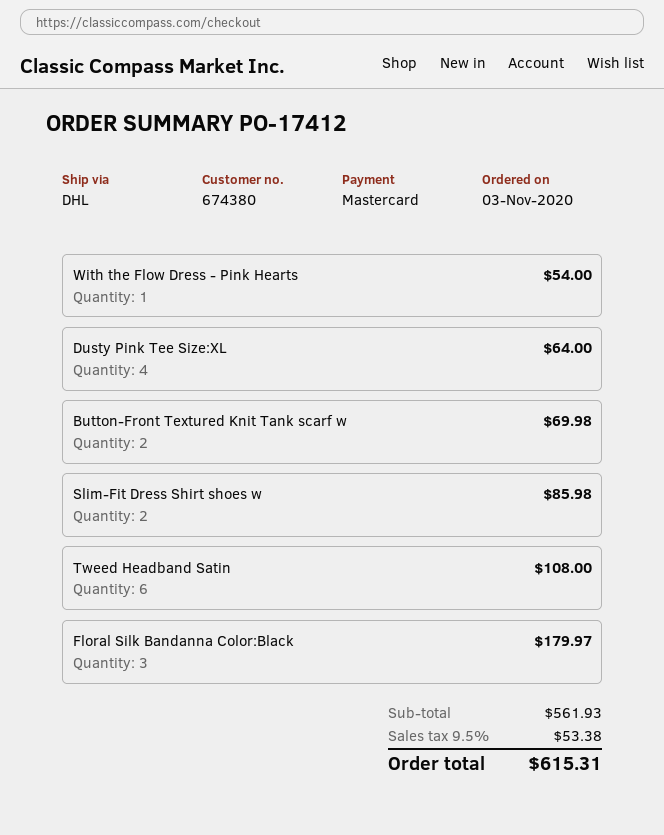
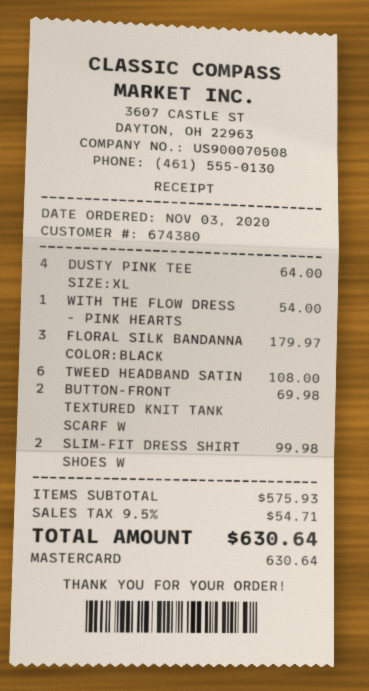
Slim-Fit Dress Shirt shoes w: 2 for 85.98 -> 2 for 99.98
subtotal: 561.93 -> 575.93
tax: 9.5% = 53.38 -> 9.5% = 54.71
total: 615.31 -> 630.64

